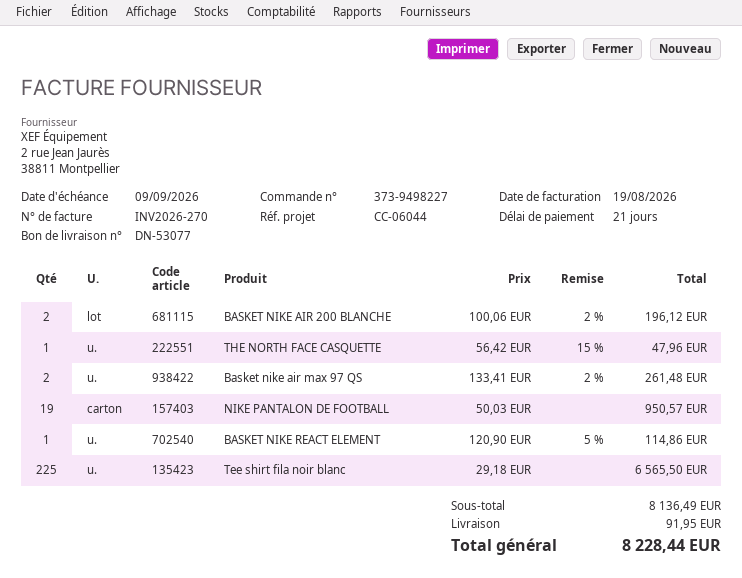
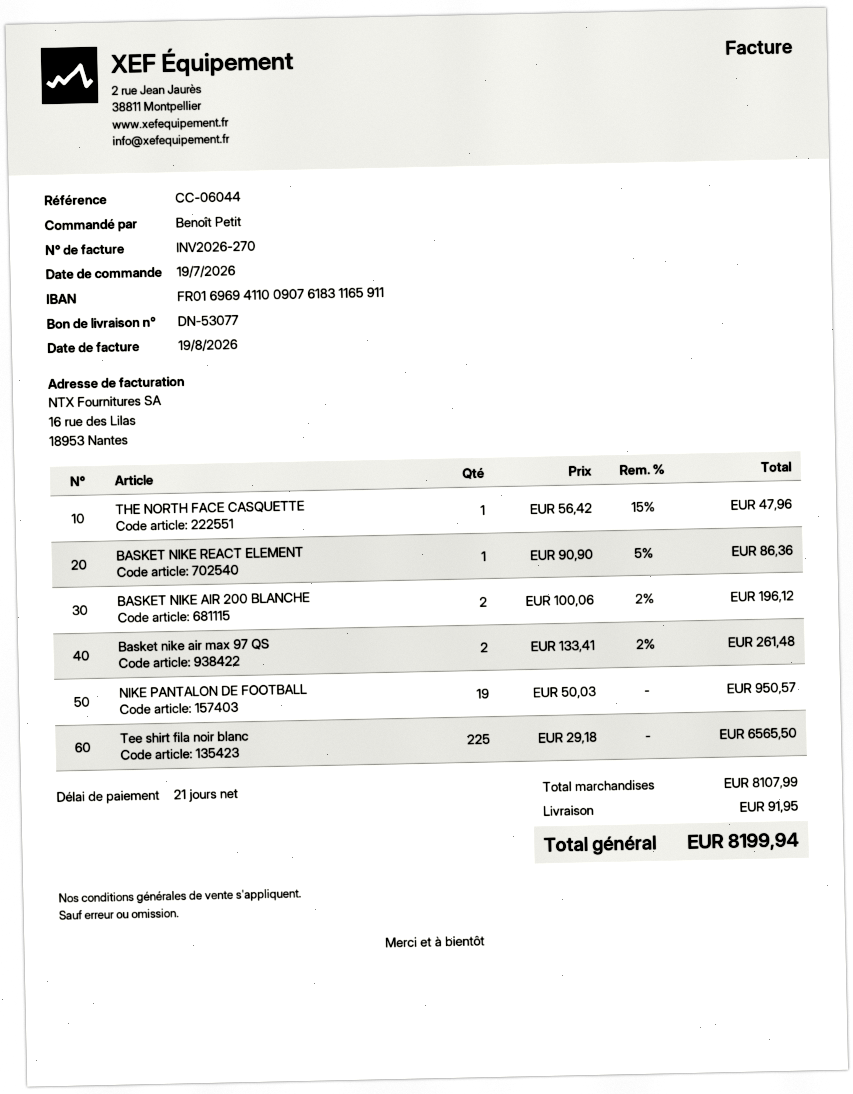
BASKET NIKE REACT ELEMENT: 1 x 120.90 - 5% = 114.86 -> 1 x 90.90 - 5% = 86.36
subtotal: 8136.49 -> 8107.99
total: 8228.44 -> 8199.94

